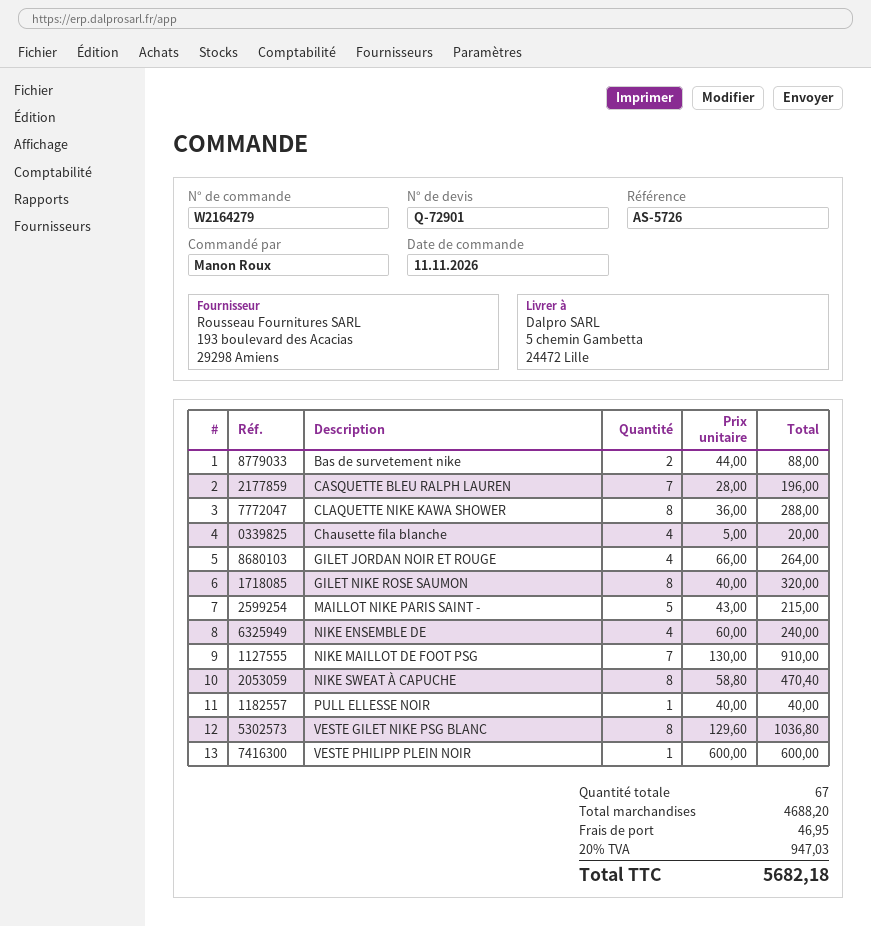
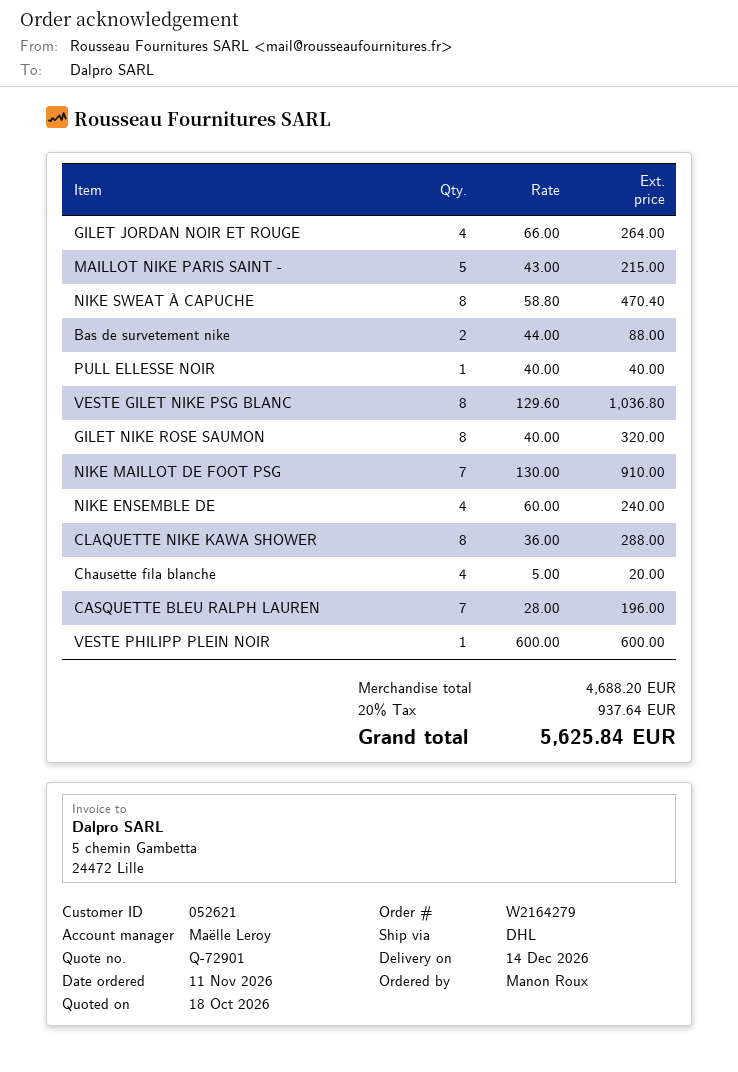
shipping: 46.95 -> none
tax: 20% = 947.03 -> 20% = 937.64
total: 5682.18 -> 5625.84

